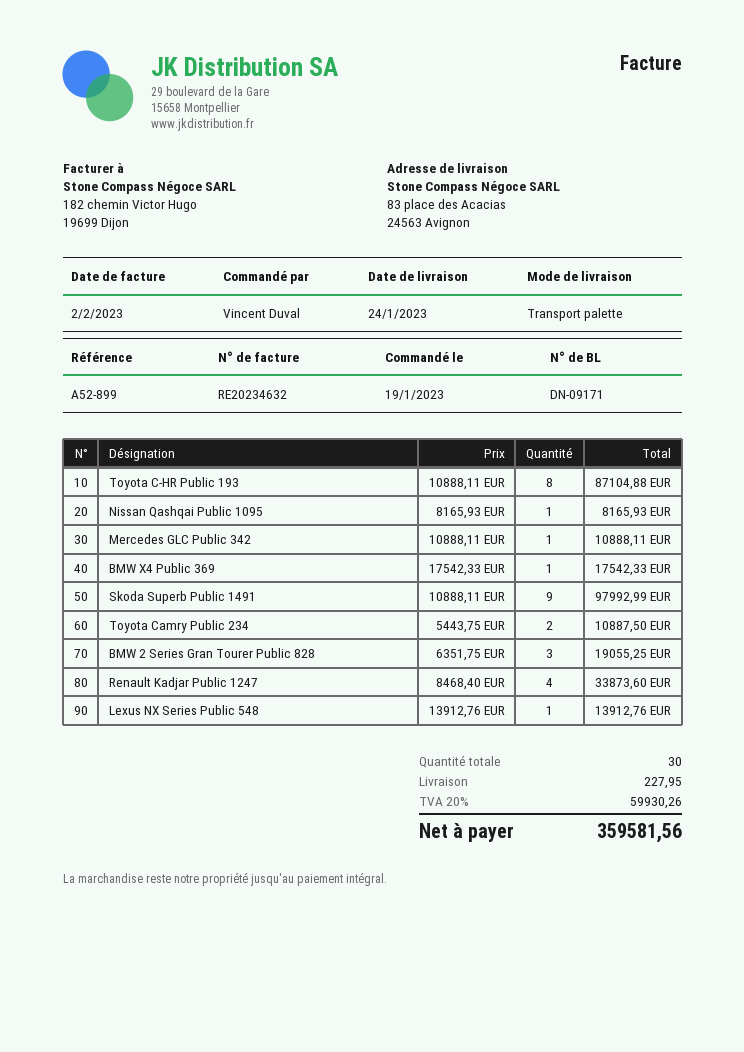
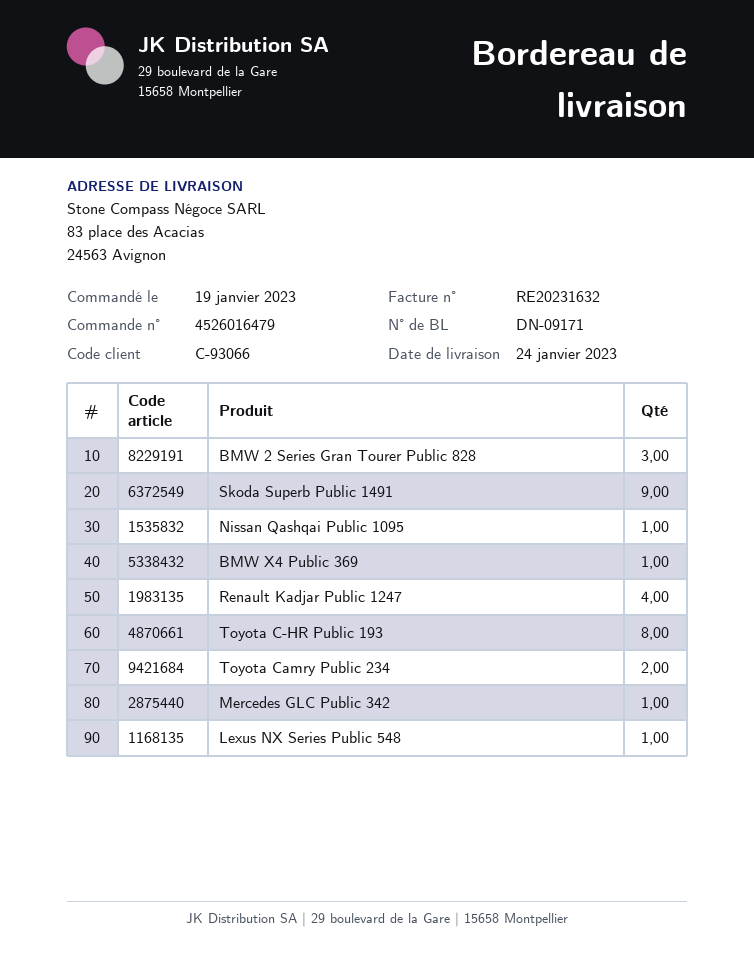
invoice number: RE20234632 -> RE20231632

